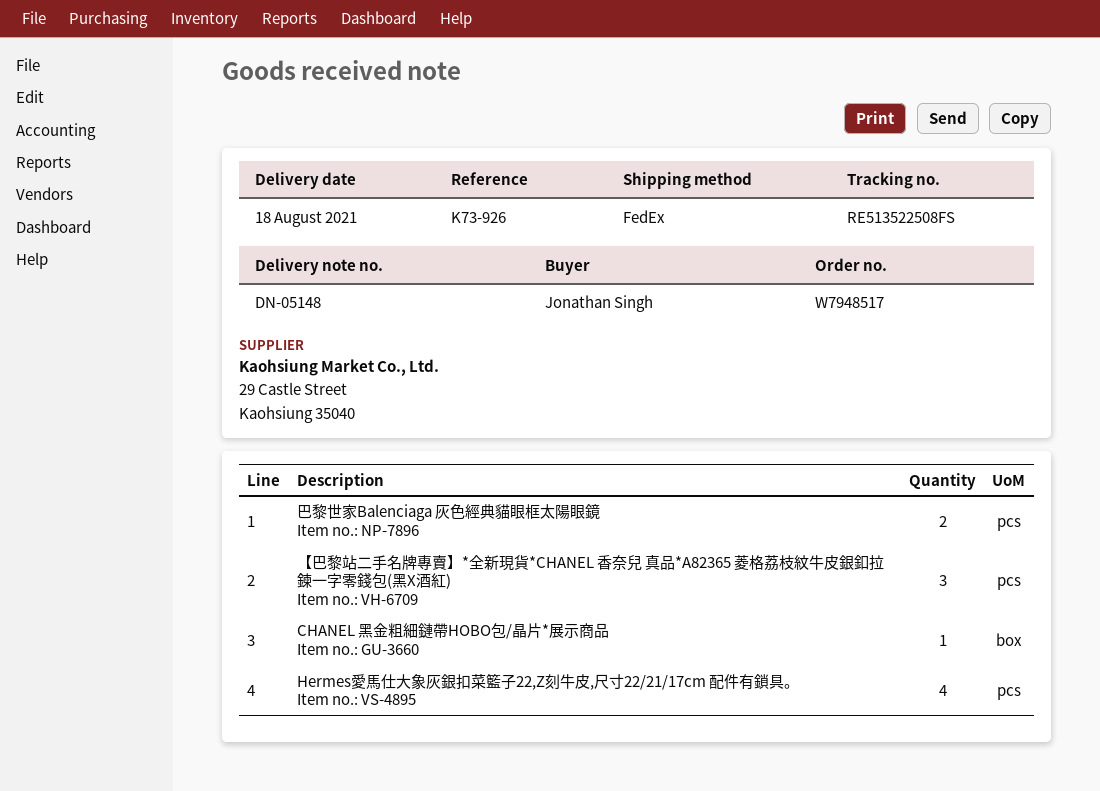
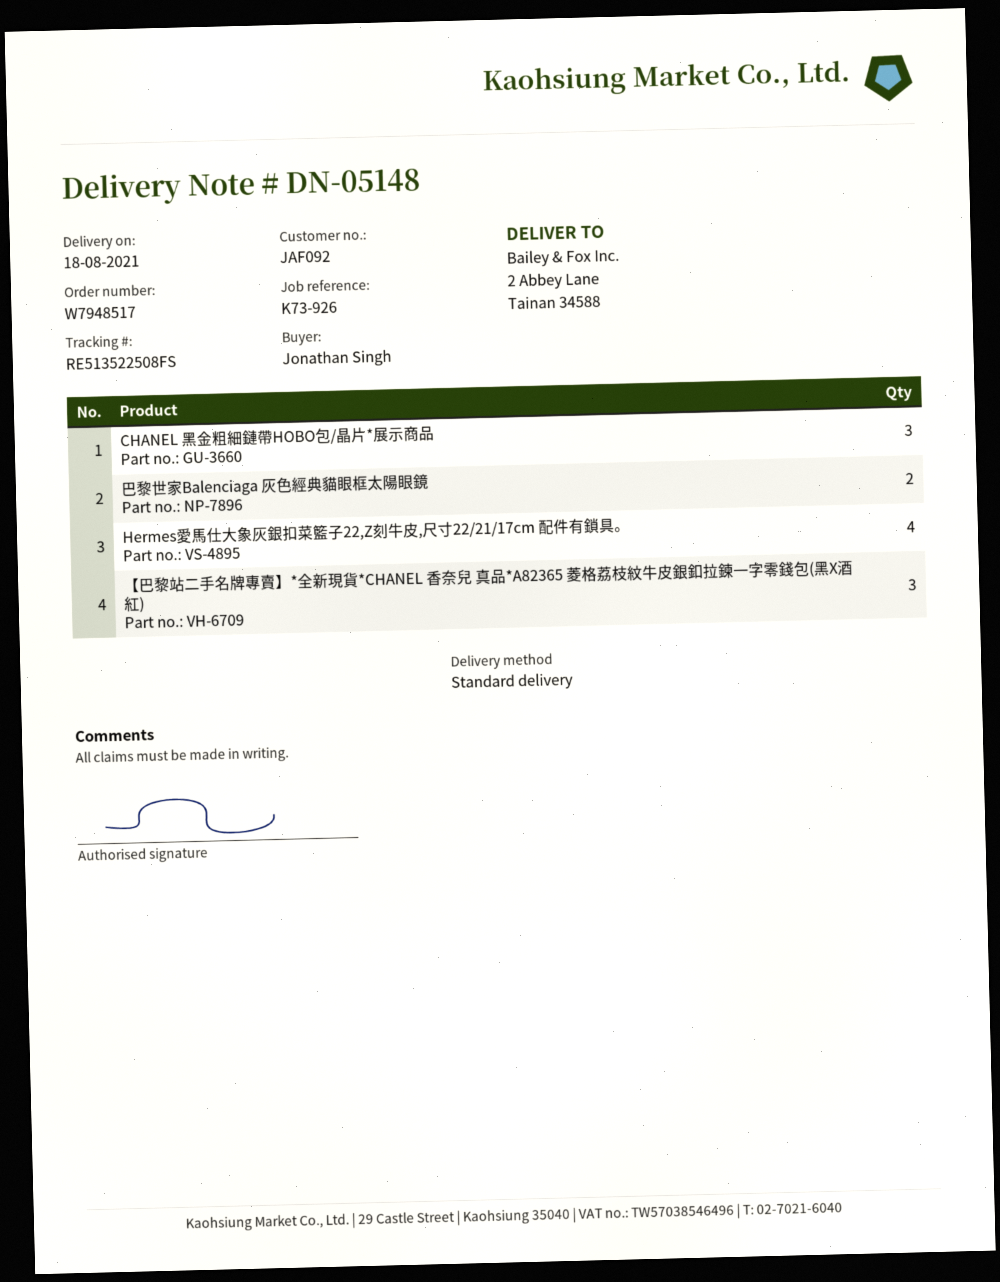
shipping method: FedEx -> standard
CHANEL 黑金粗細鏈帶HOBO包/晶片*展示商品: 1 -> 3

